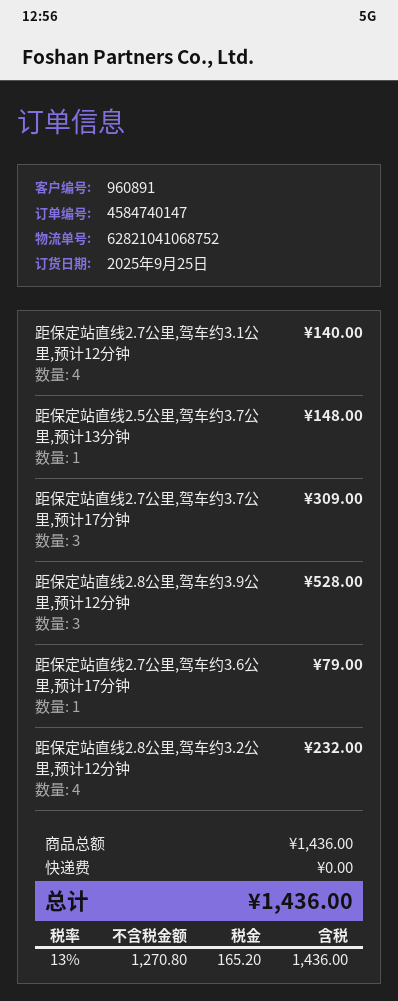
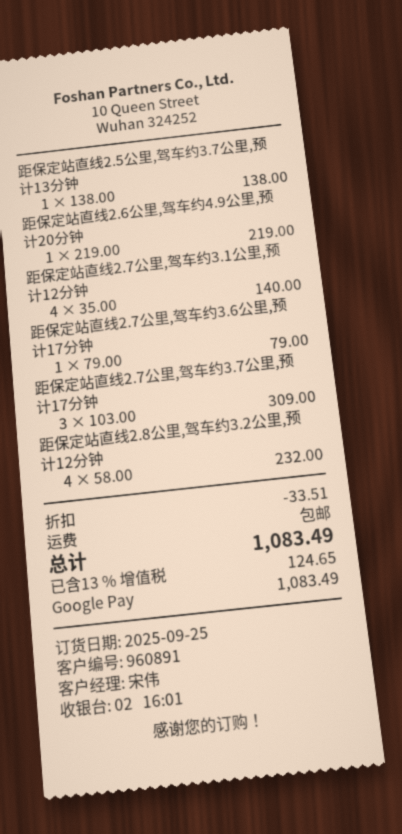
距保定站直线2.5公里,驾车约3.7公里,预计13分钟: 1 for 148.00 -> 1 for 138.00
距保定站直线2.8公里,驾车约3.9公里,预计12分钟: 3 for 528.00 -> none
距保定站直线2.6公里,驾车约4.9公里,预计20分钟: none -> 1 for 219.00
discount: none -> 33.51
tax: 13% = 165.20 -> 13% = 124.65
total: 1436.00 -> 1083.49

